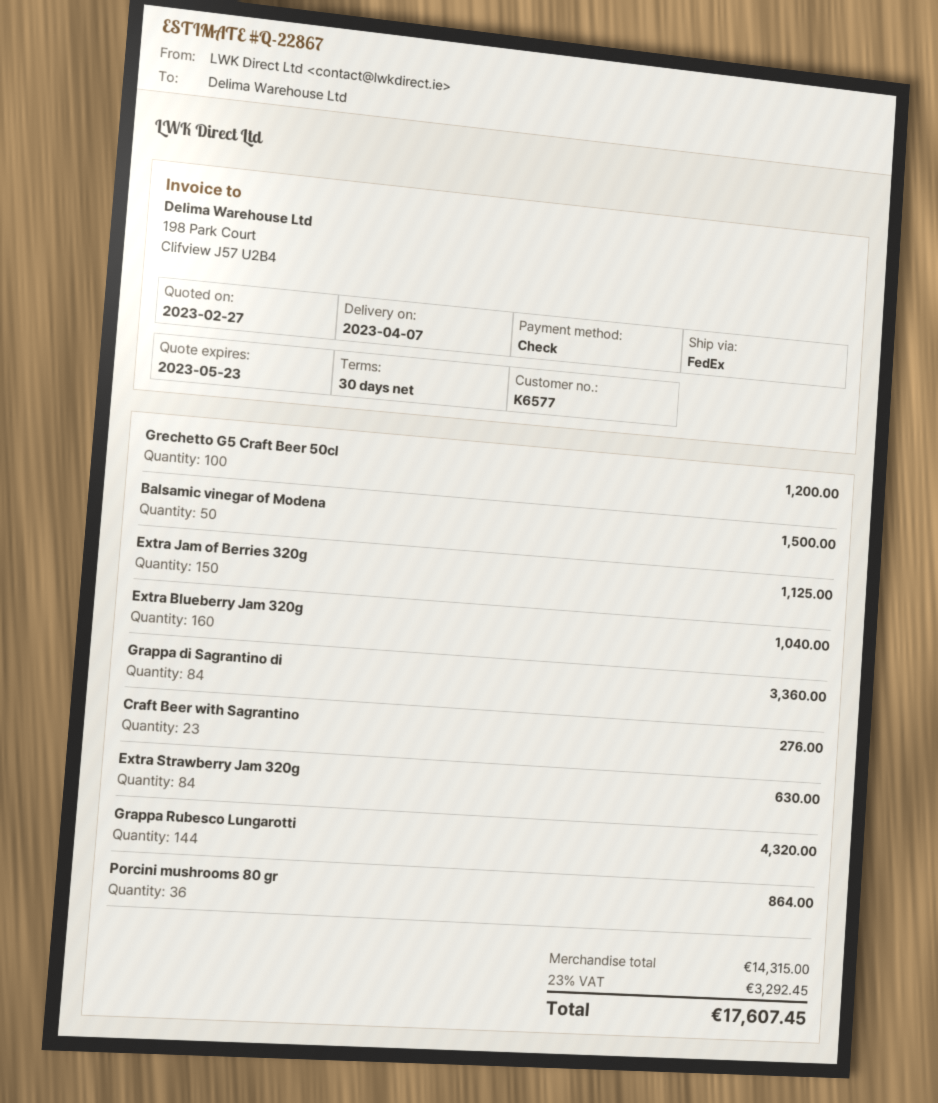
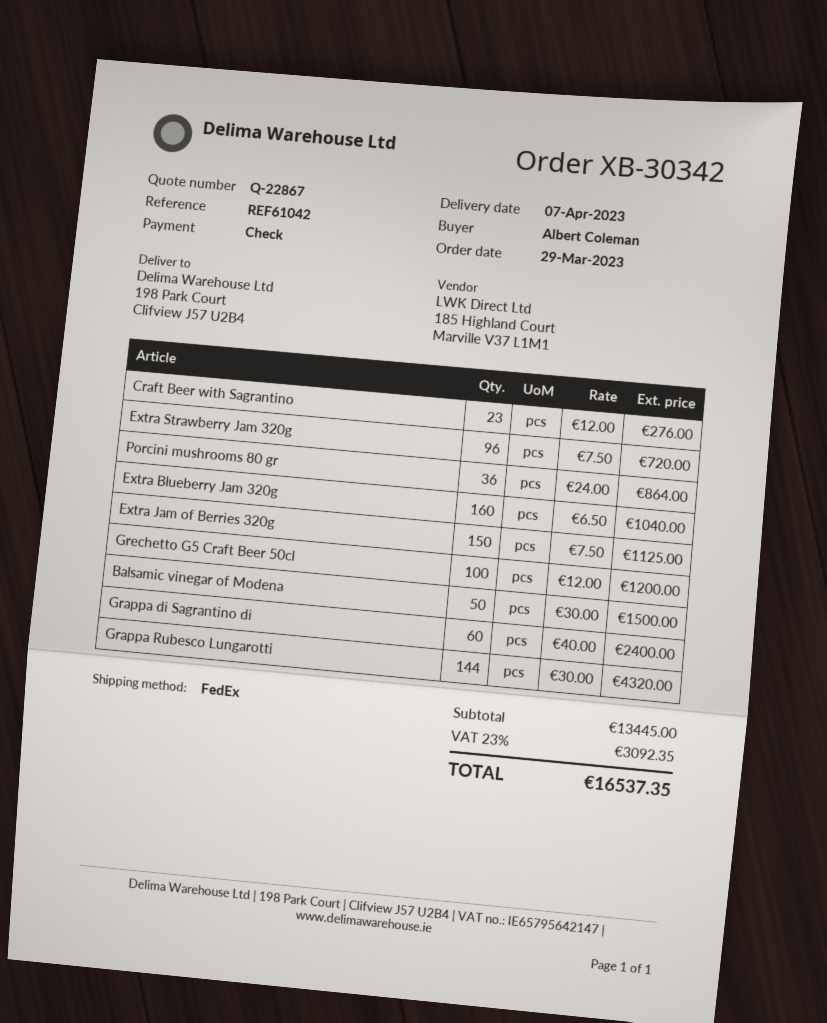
Grappa di Sagrantino di: 84 for 3360.00 -> 60 for 2400.00
Extra Strawberry Jam 320g: 84 for 630.00 -> 96 for 720.00
subtotal: 14315.00 -> 13445.00
tax: 23% = 3292.45 -> 23% = 3092.35
total: 17607.45 -> 16537.35

